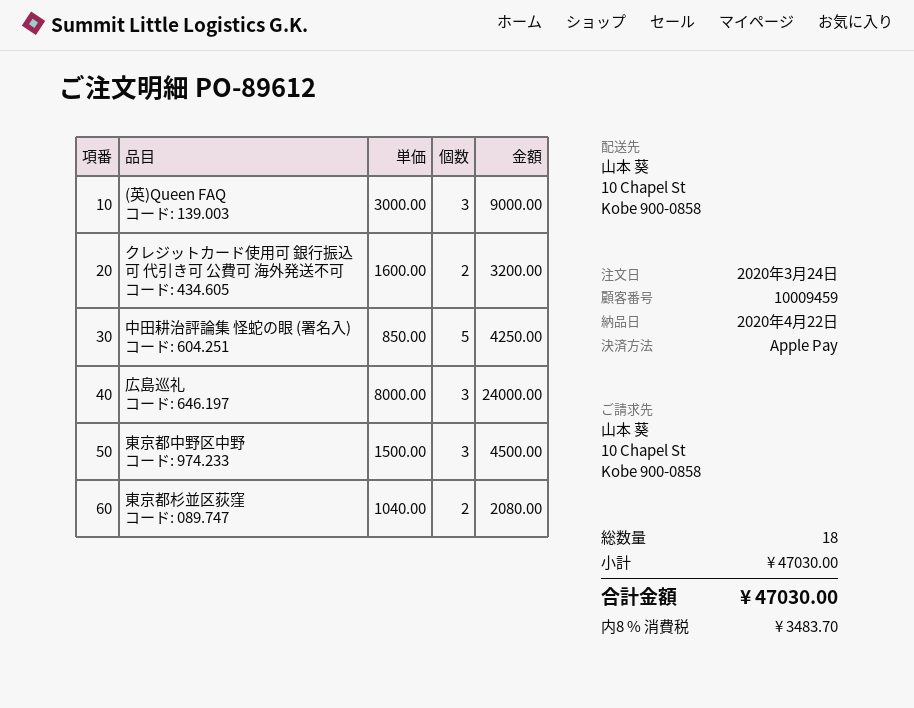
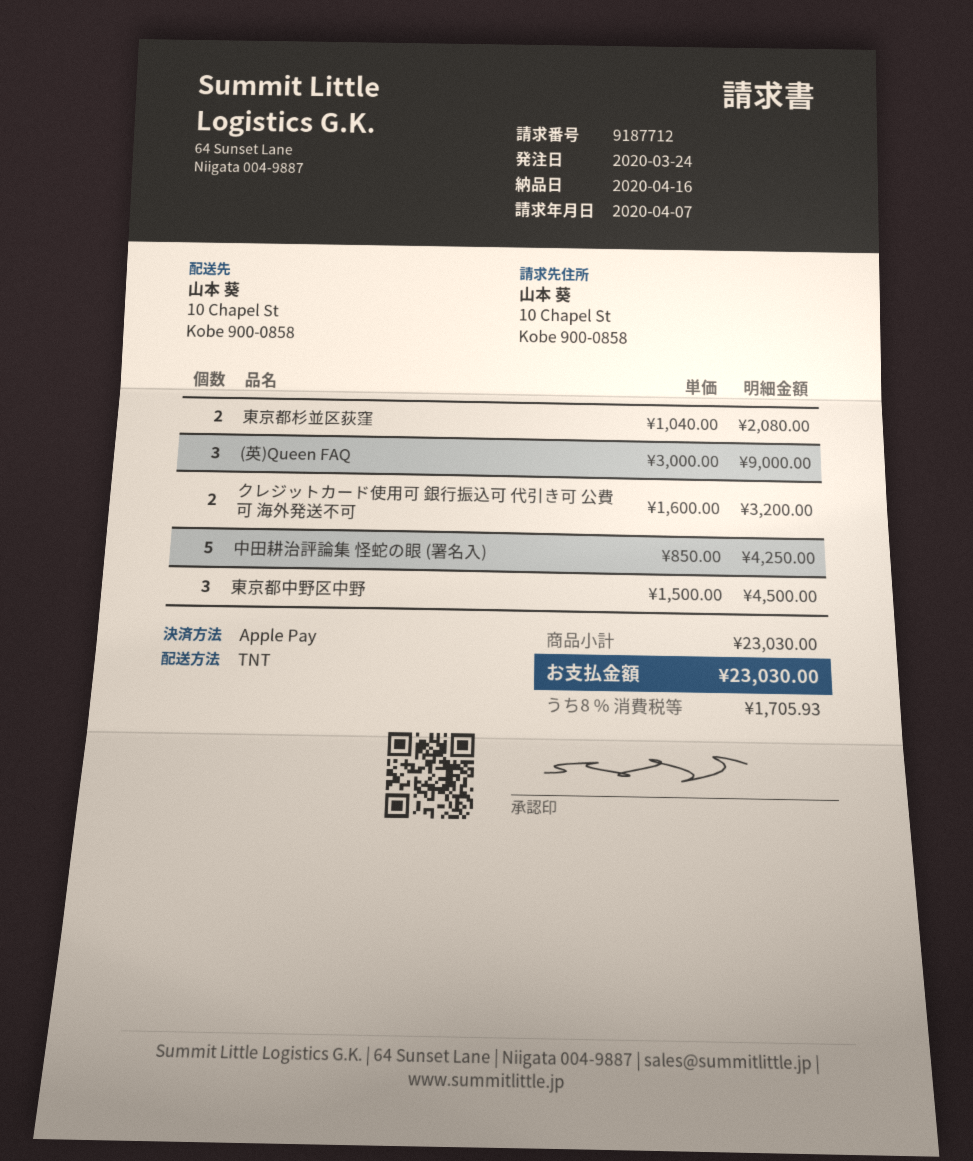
delivery date: 2020-04-22 -> 2020-04-16
広島巡礼: 3 x 8000.00 = 24000.00 -> none
subtotal: 47030.00 -> 23030.00
tax: 8% = 3483.70 -> 8% = 1705.93
total: 47030.00 -> 23030.00

